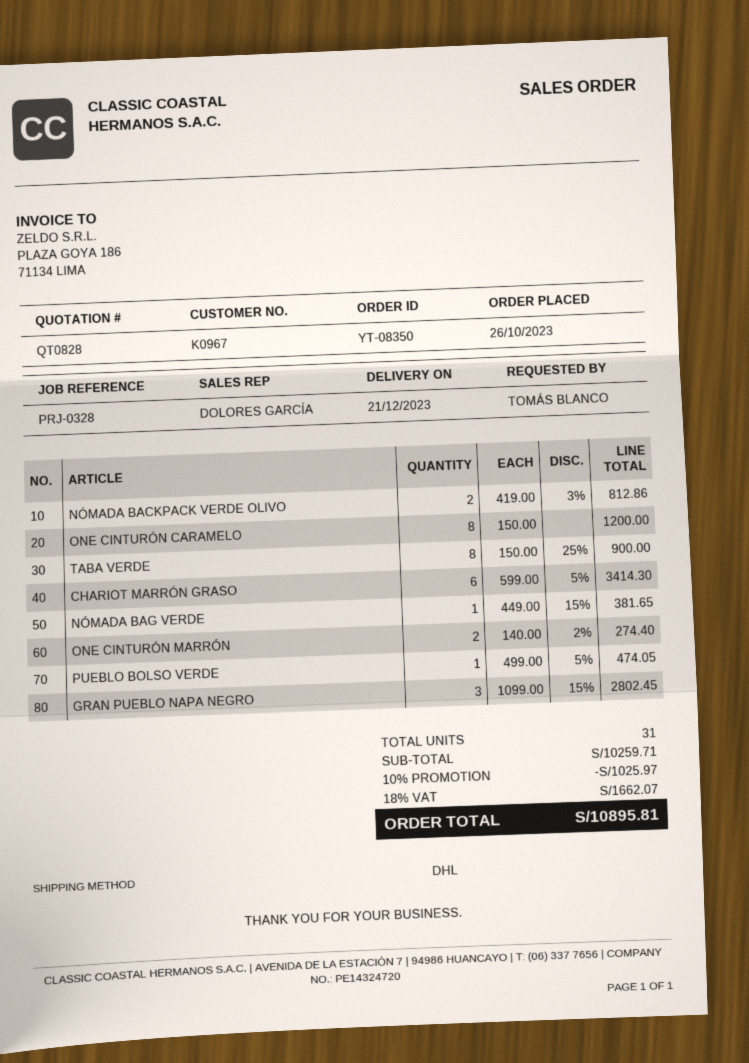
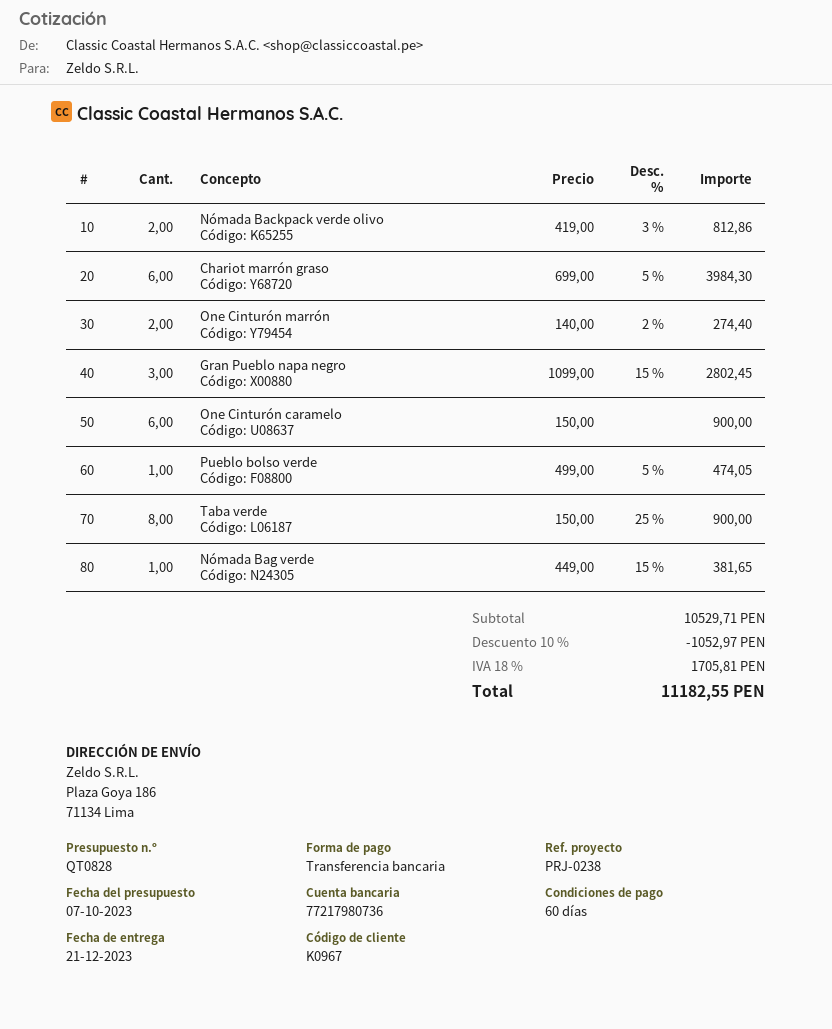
reference: PRJ-0328 -> PRJ-0238
ONE CINTURÓN CARAMELO: 8 x 150.00 = 1200.00 -> 6 x 150.00 = 900.00
CHARIOT MARRÓN GRASO: 6 x 599.00 - 5% = 3414.30 -> 6 x 699.00 - 5% = 3984.30
subtotal: 10259.71 -> 10529.71
discount: 10% = 1025.97 -> 10% = 1052.97
tax: 18% = 1662.07 -> 18% = 1705.81
total: 10895.81 -> 11182.55

